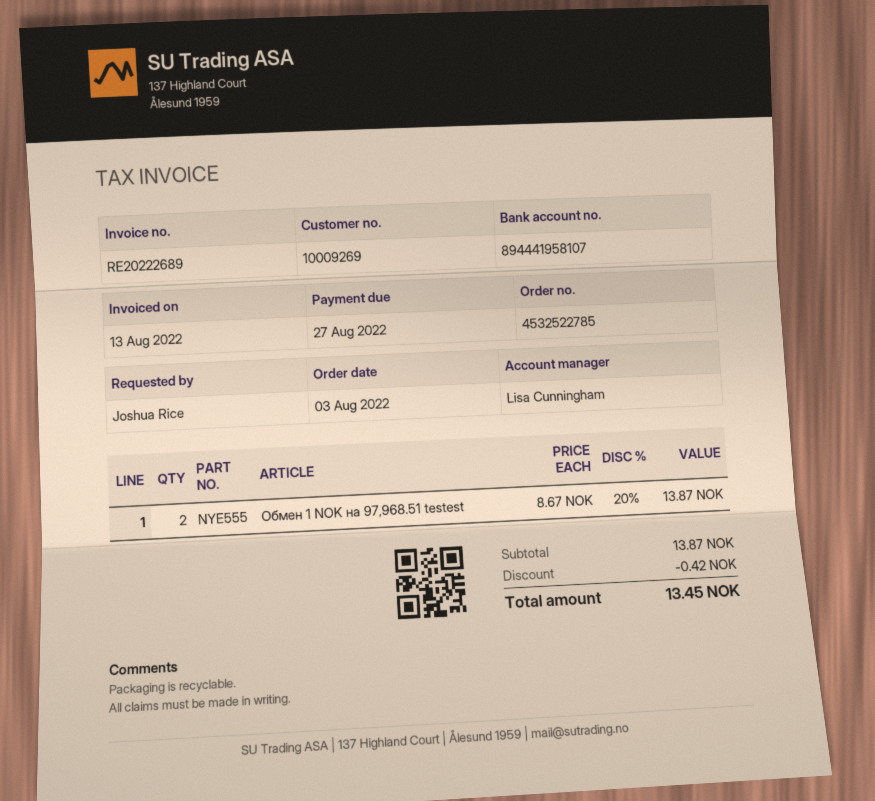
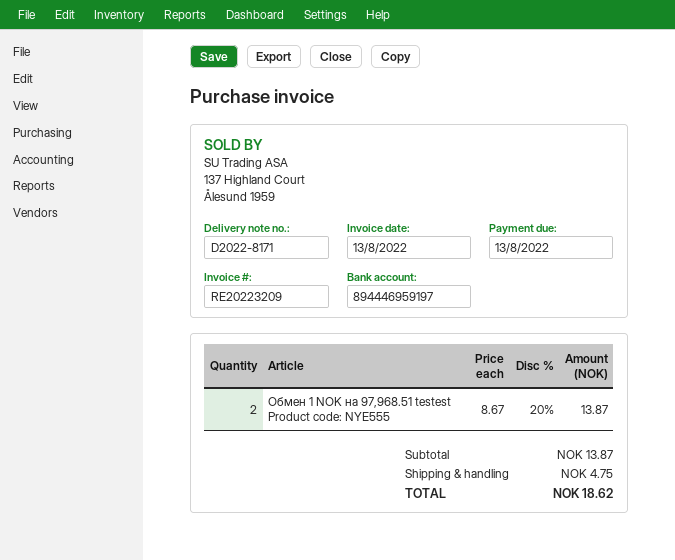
invoice number: RE20222689 -> RE20223209
due date: 2022-08-27 -> 2022-08-13
bank account: 894441958107 -> 894446959197
discount: 0.42 -> none
shipping: none -> 4.75
total: 13.45 -> 18.62

